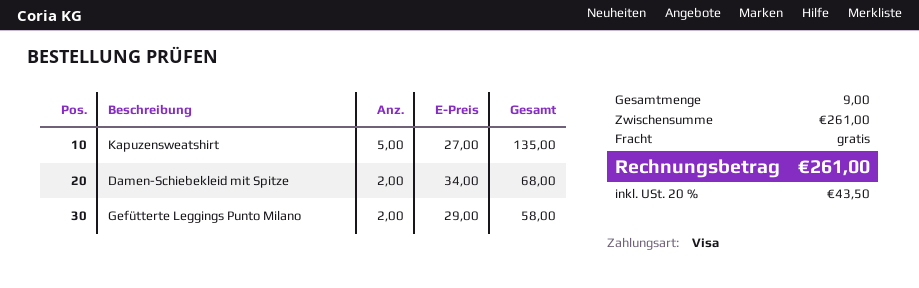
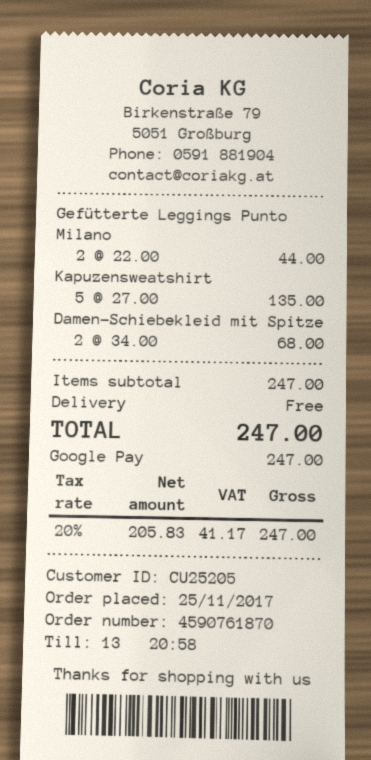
payment method: Visa -> Google Pay
Gefütterte Leggings Punto Milano: 2 x 29.00 = 58.00 -> 2 x 22.00 = 44.00
subtotal: 261.00 -> 247.00
tax: 20% = 43.50 -> 20% = 41.17
total: 261.00 -> 247.00

